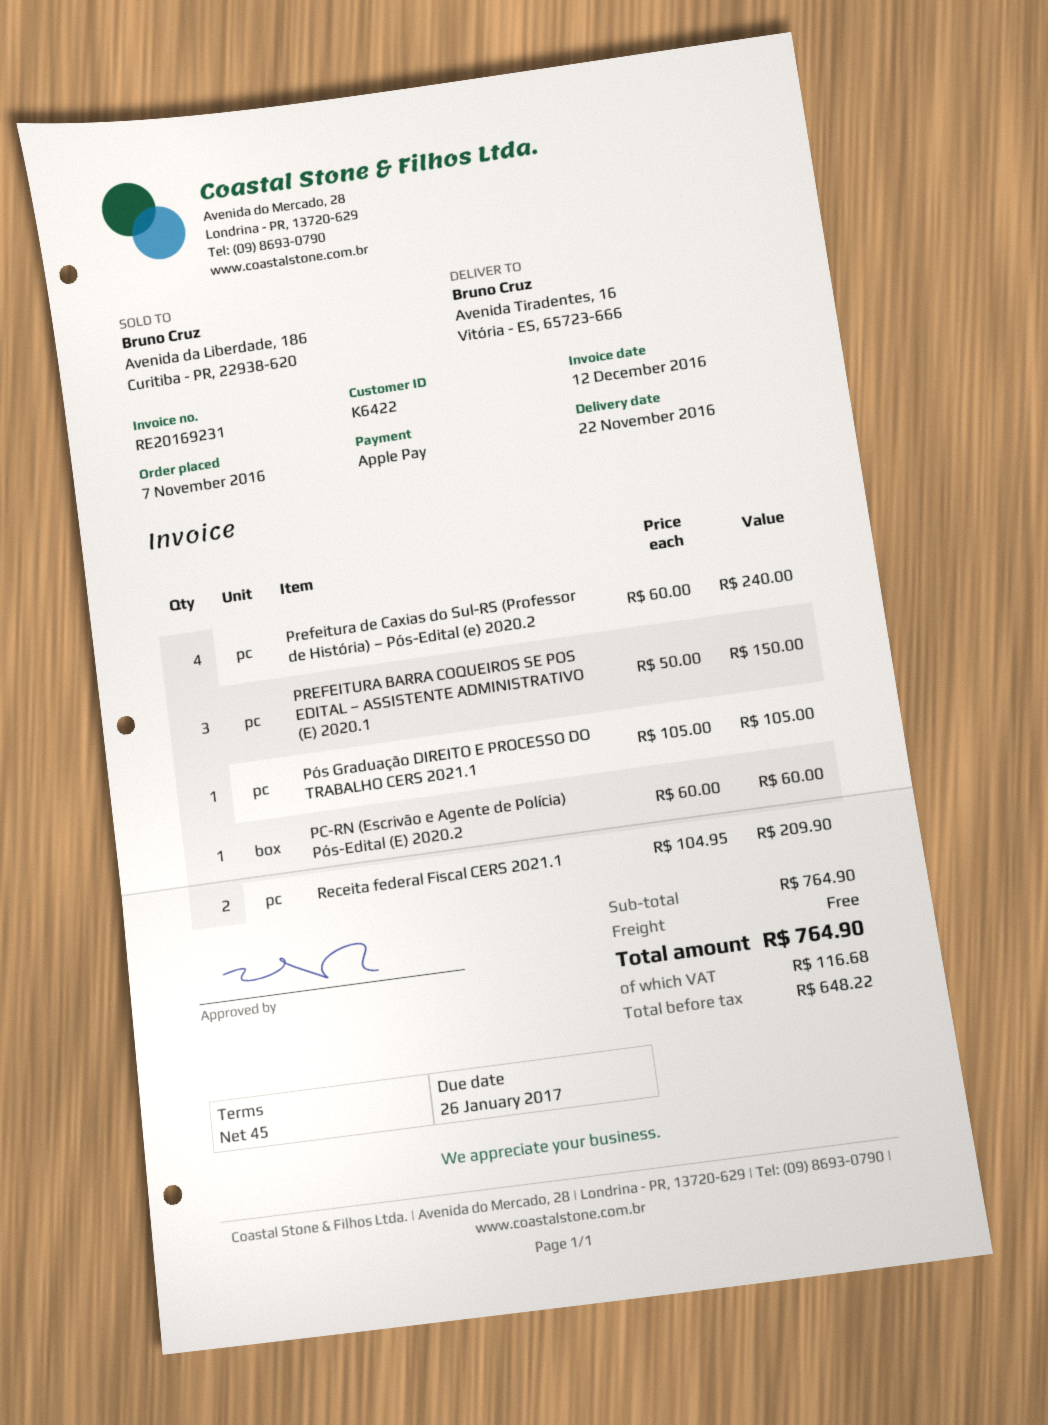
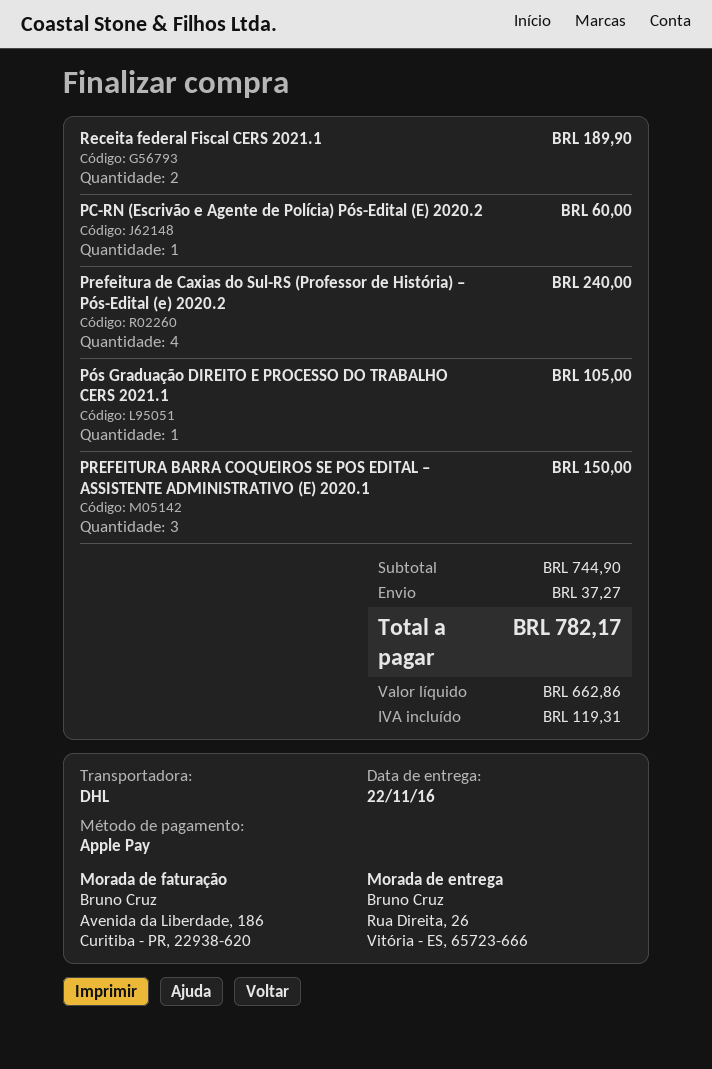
ship to: Avenida Tiradentes, 16, Vitória - ES, 65723-666 -> Rua Direita, 26, Vitória - ES, 65723-666
Receita federal Fiscal CERS 2021.1: 2 for 209.90 -> 2 for 189.90
subtotal: 764.90 -> 744.90
shipping: 0.00 -> 37.27
net: 648.22 -> 662.86
tax: 116.68 -> 119.31
total: 764.90 -> 782.17

